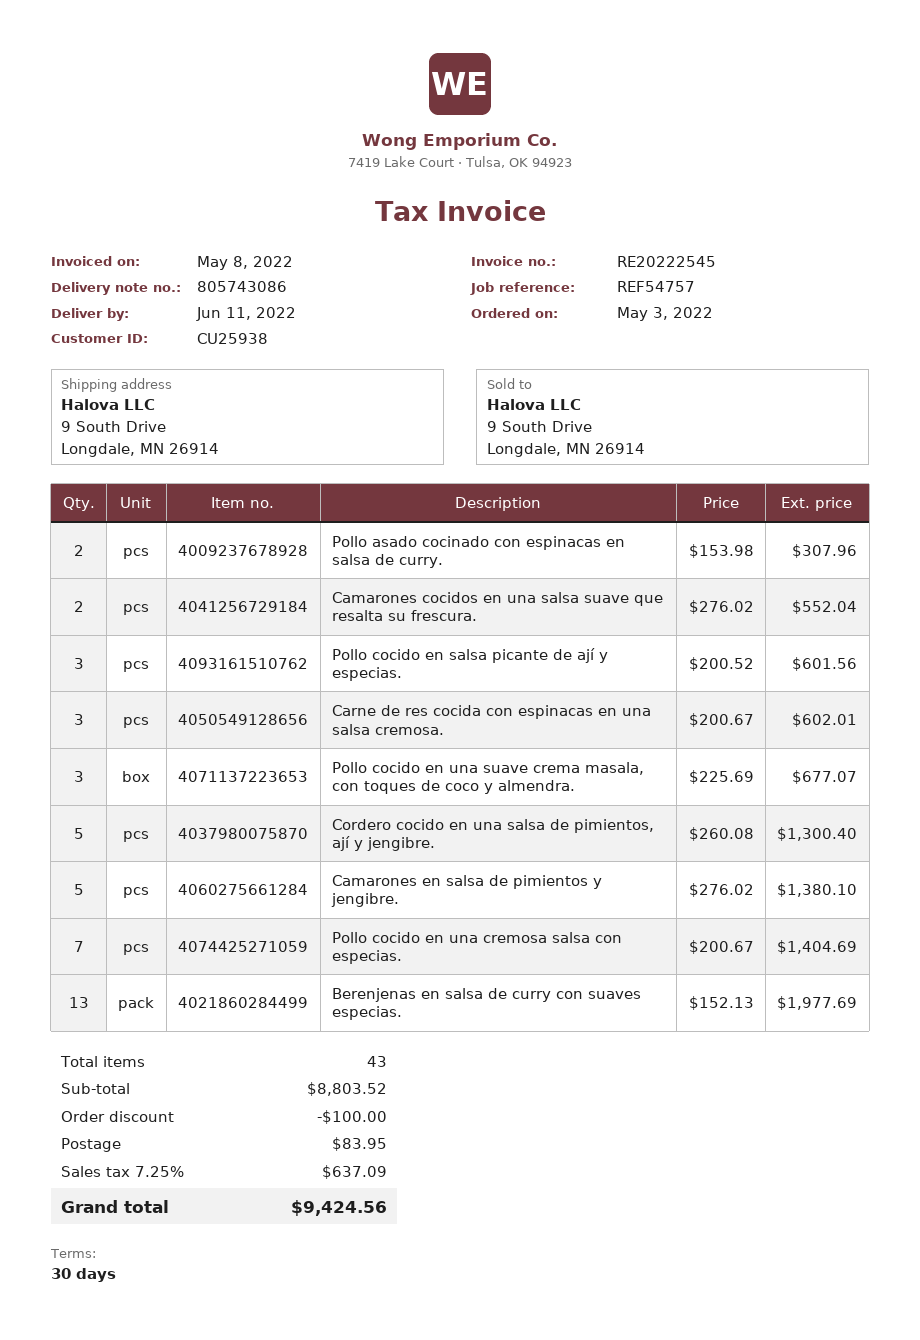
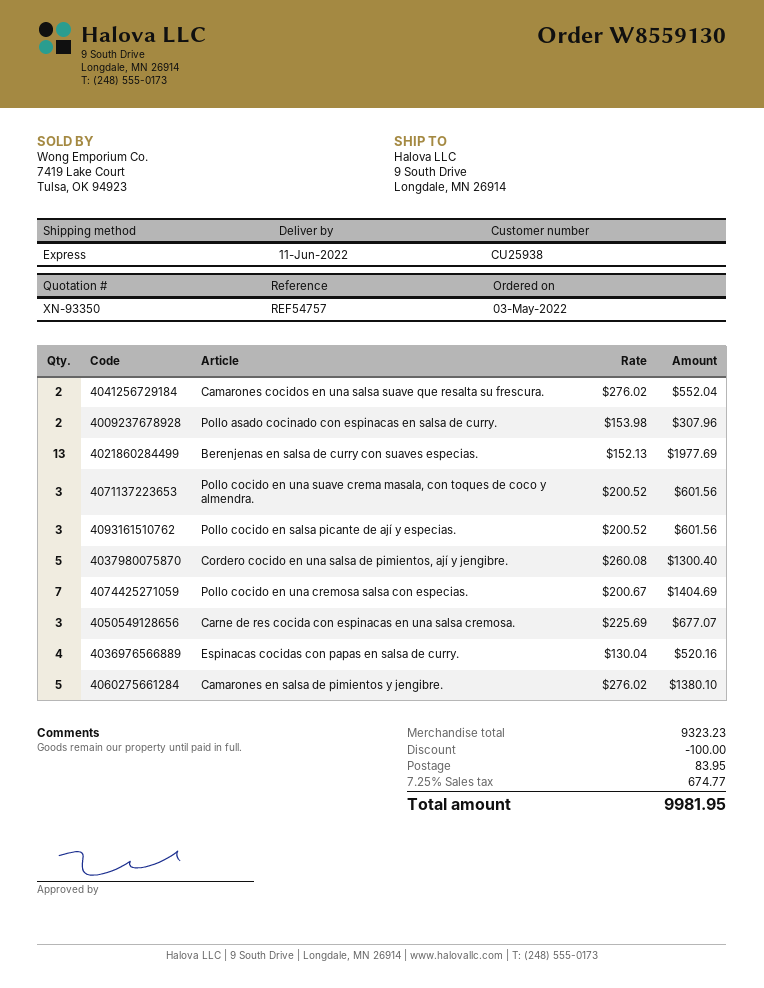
Carne de res cocida con espinacas en una salsa cremosa.: 3 x 200.67 = 602.01 -> 3 x 225.69 = 677.07
Pollo cocido en una suave crema masala, con toques de coco y almendra.: 3 x 225.69 = 677.07 -> 3 x 200.52 = 601.56
Espinacas cocidas con papas en salsa de curry.: none -> 4 x 130.04 = 520.16
subtotal: 8803.52 -> 9323.23
tax: 7.25% = 637.09 -> 7.25% = 674.77
total: 9424.56 -> 9981.95

